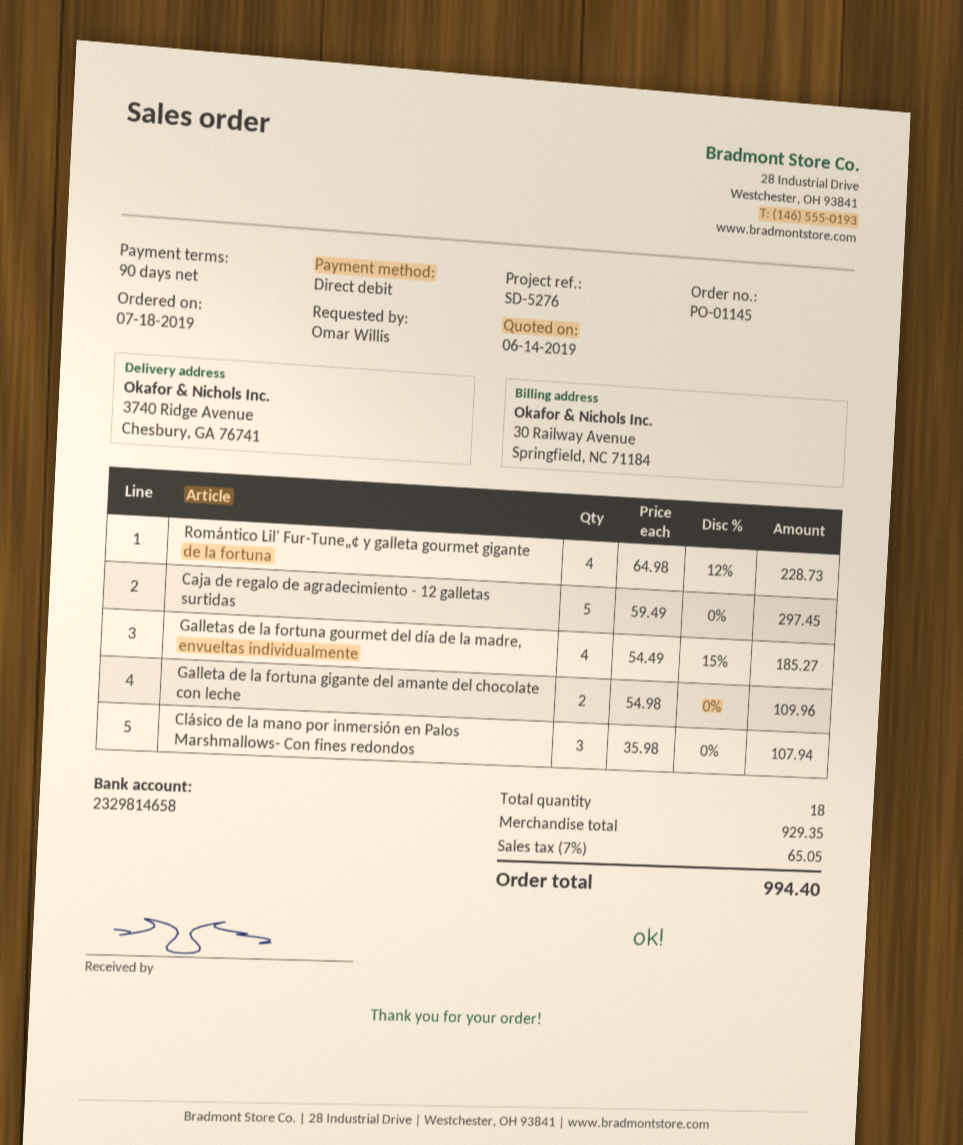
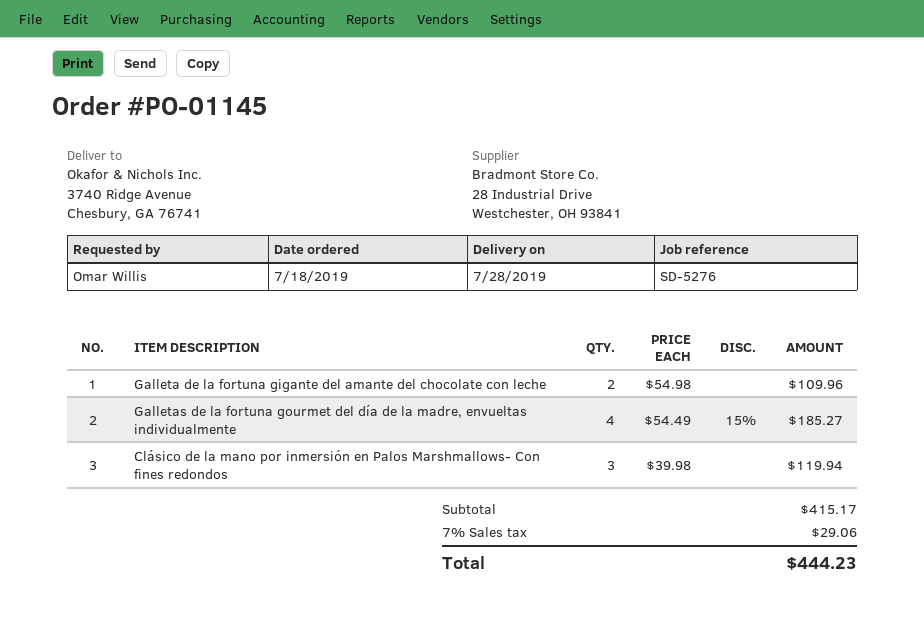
Romántico Lil' Fur-Tune„¢ y galleta gourmet gigante de la fortuna: 4 x 64.98 - 12% = 228.73 -> none
Caja de regalo de agradecimiento - 12 galletas surtidas: 5 x 59.49 = 297.45 -> none
Clásico de la mano por inmersión en Palos Marshmallows- Con fines redondos: 3 x 35.98 = 107.94 -> 3 x 39.98 = 119.94
subtotal: 929.35 -> 415.17
tax: 7% = 65.05 -> 7% = 29.06
total: 994.40 -> 444.23

